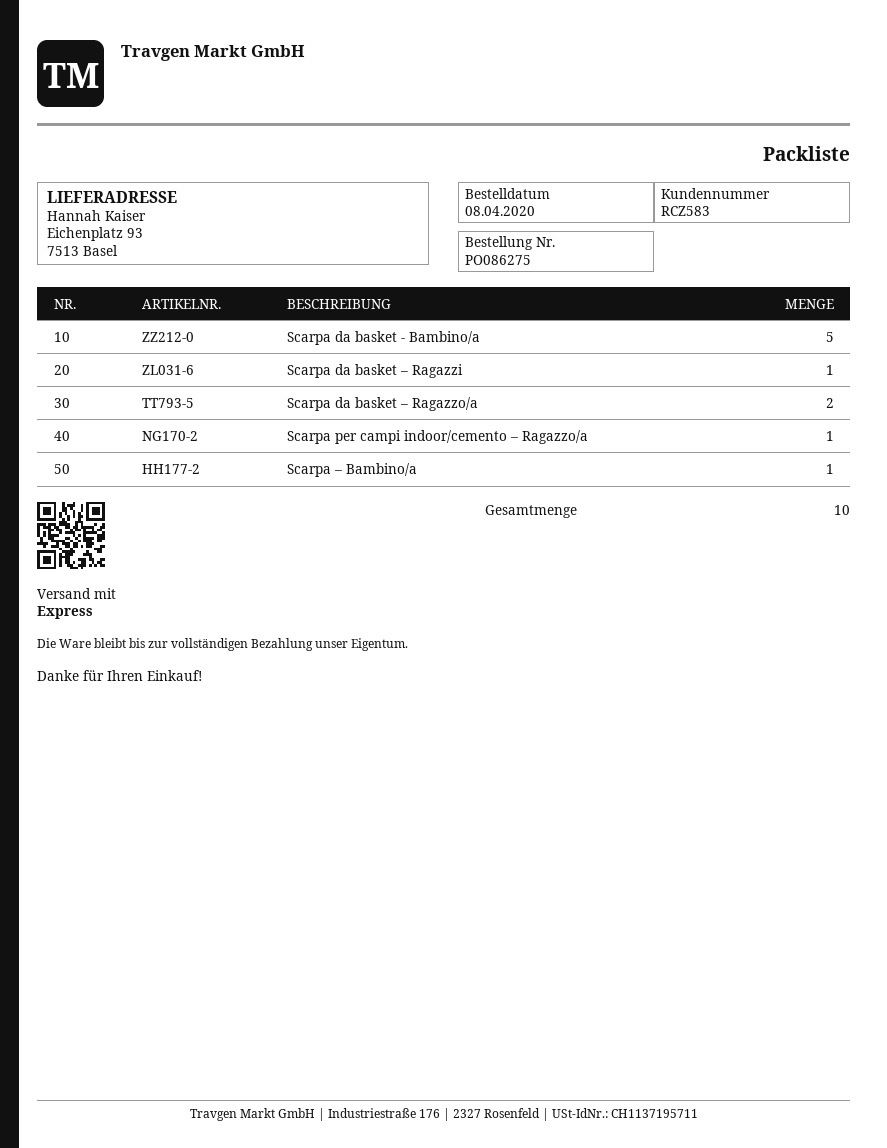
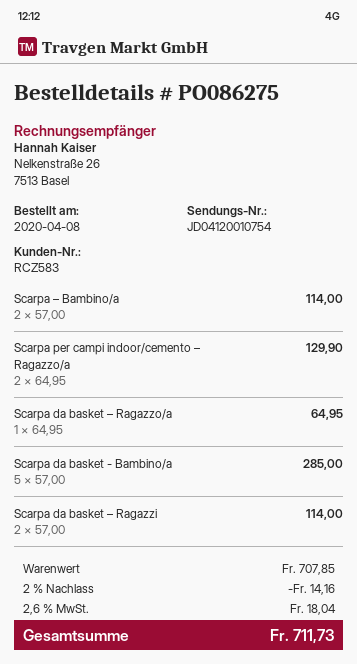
Scarpa da basket – Ragazzi: 1 -> 2
Scarpa da basket – Ragazzo/a: 2 -> 1
Scarpa per campi indoor/cemento – Ragazzo/a: 1 -> 2
Scarpa – Bambino/a: 1 -> 2

